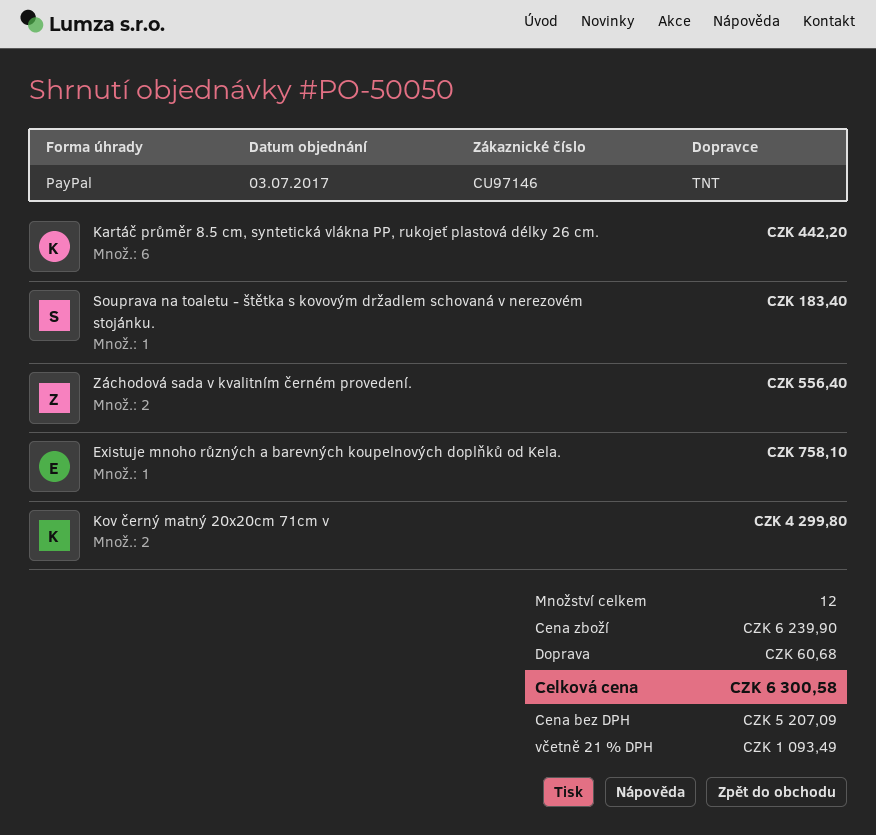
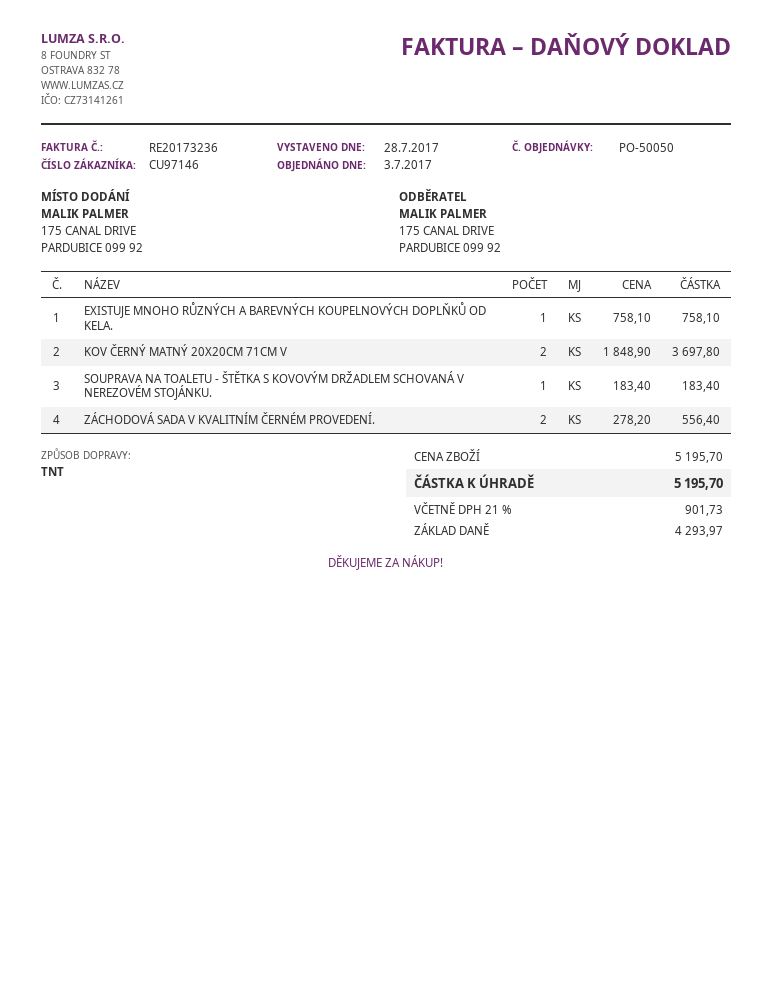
Kartáč průměr 8.5 cm, syntetická vlákna PP, rukojeť plastová délky 26 cm.: 6 for 442.20 -> none
Kov černý matný 20x20cm 71cm v: 2 for 4299.80 -> 2 for 3697.80
subtotal: 6239.90 -> 5195.70
shipping: 60.68 -> none
net: 5207.09 -> 4293.97
tax: 21% = 1093.49 -> 21% = 901.73
total: 6300.58 -> 5195.70

